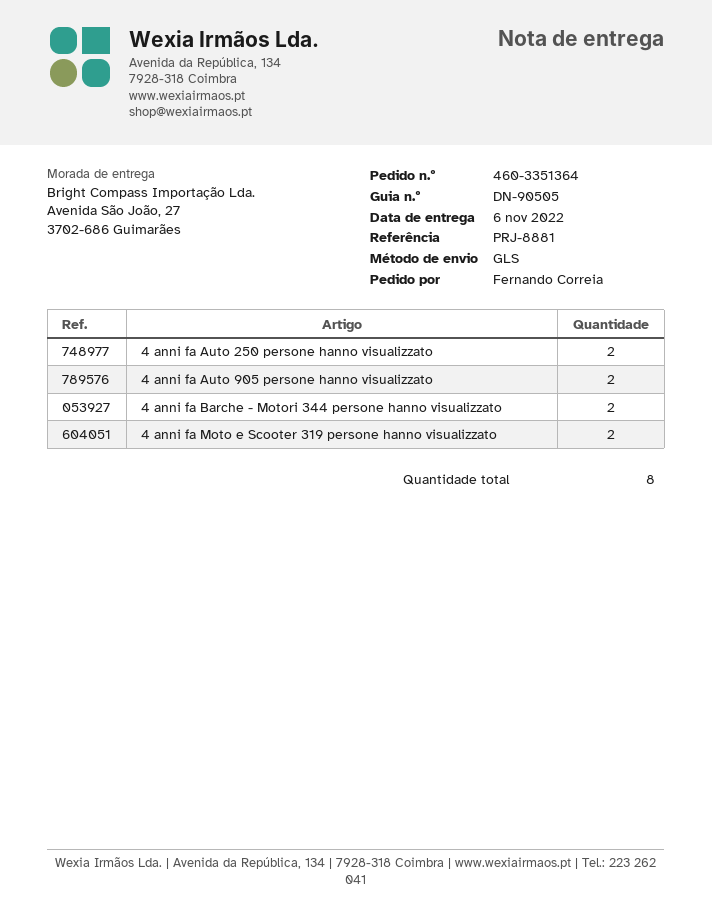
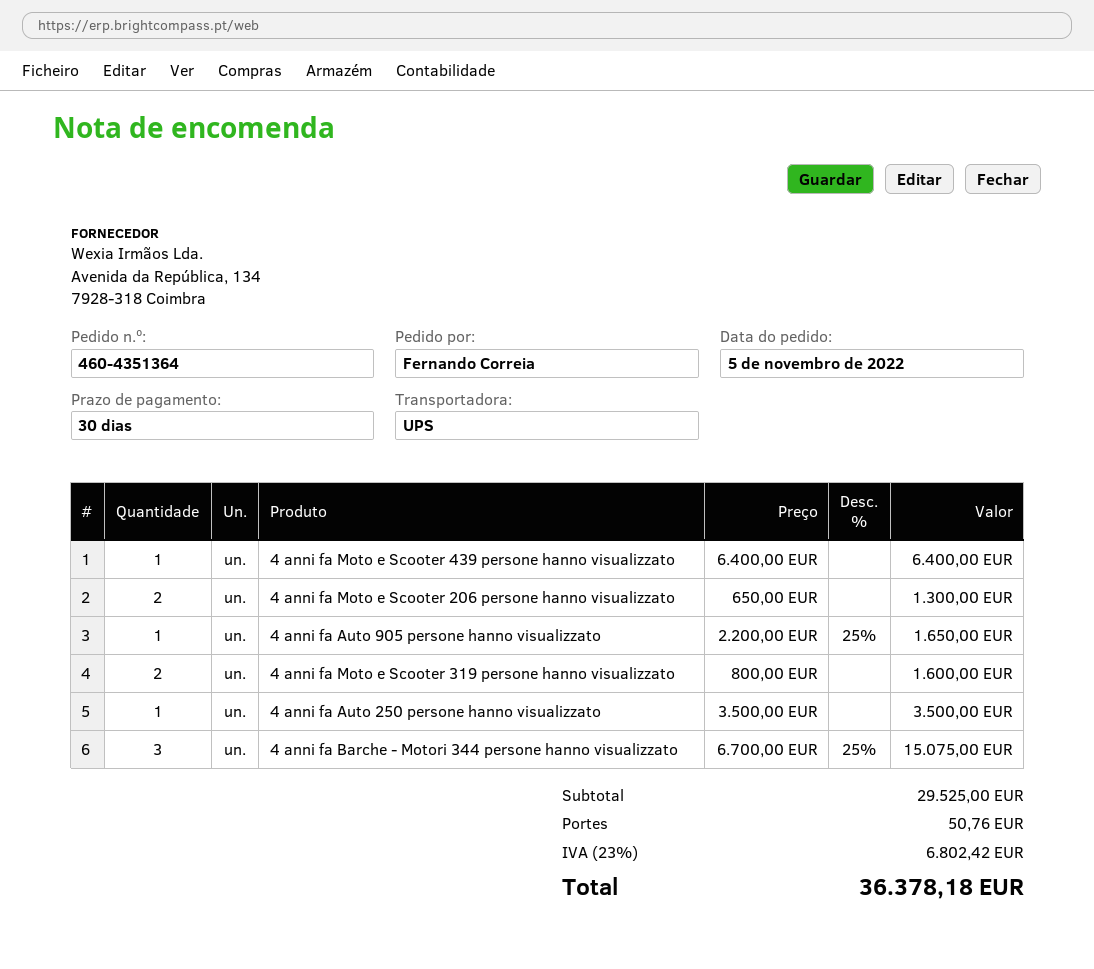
order number: 460-3351364 -> 460-4351364
shipping method: GLS -> UPS
4 anni fa Auto 250 persone hanno visualizzato: 2 -> 1
4 anni fa Auto 905 persone hanno visualizzato: 2 -> 1
4 anni fa Barche - Motori 344 persone hanno visualizzato: 2 -> 3
4 anni fa Moto e Scooter 439 persone hanno visualizzato: none -> 1
4 anni fa Moto e Scooter 206 persone hanno visualizzato: none -> 2

